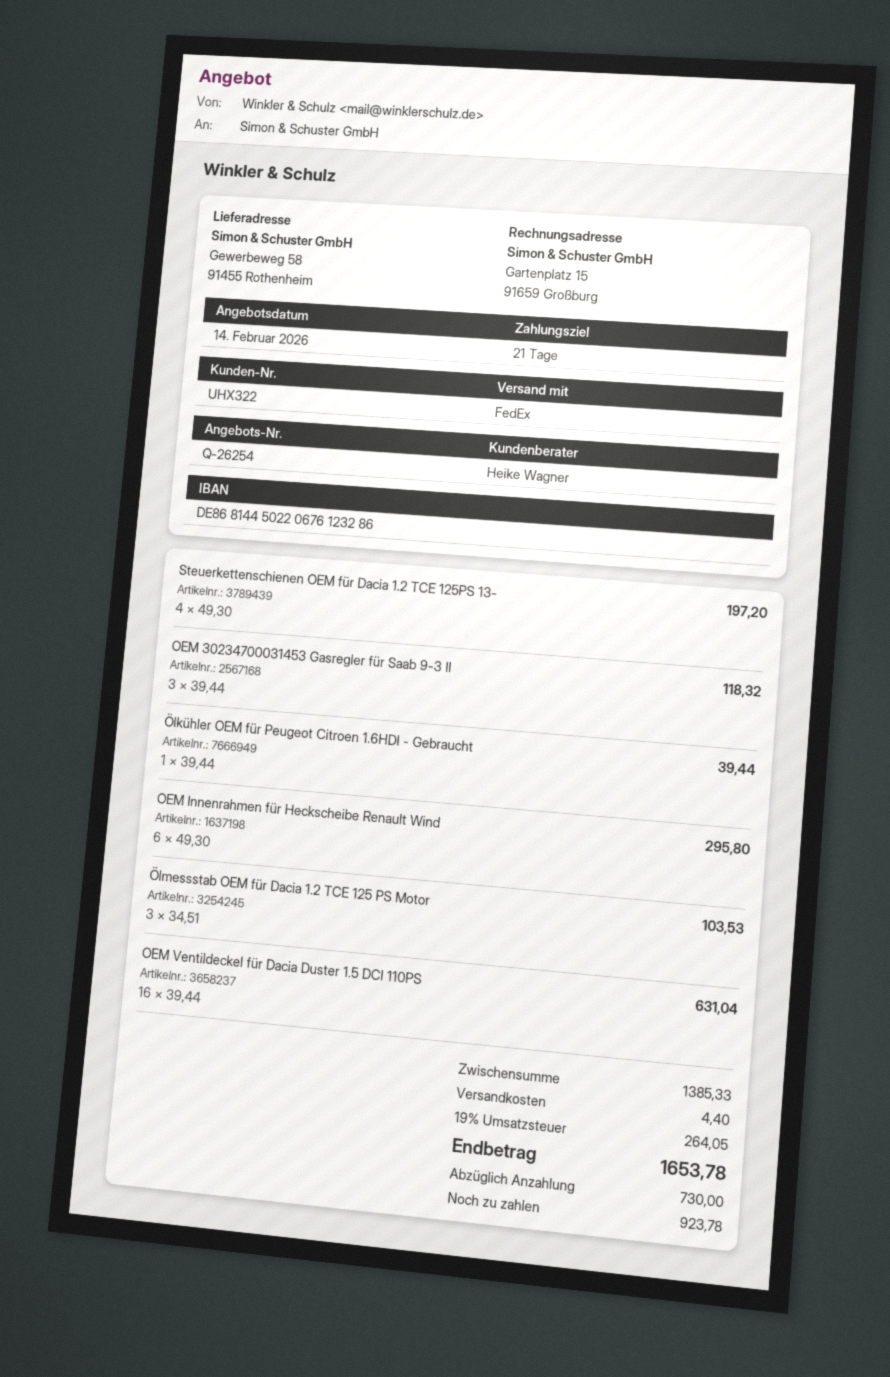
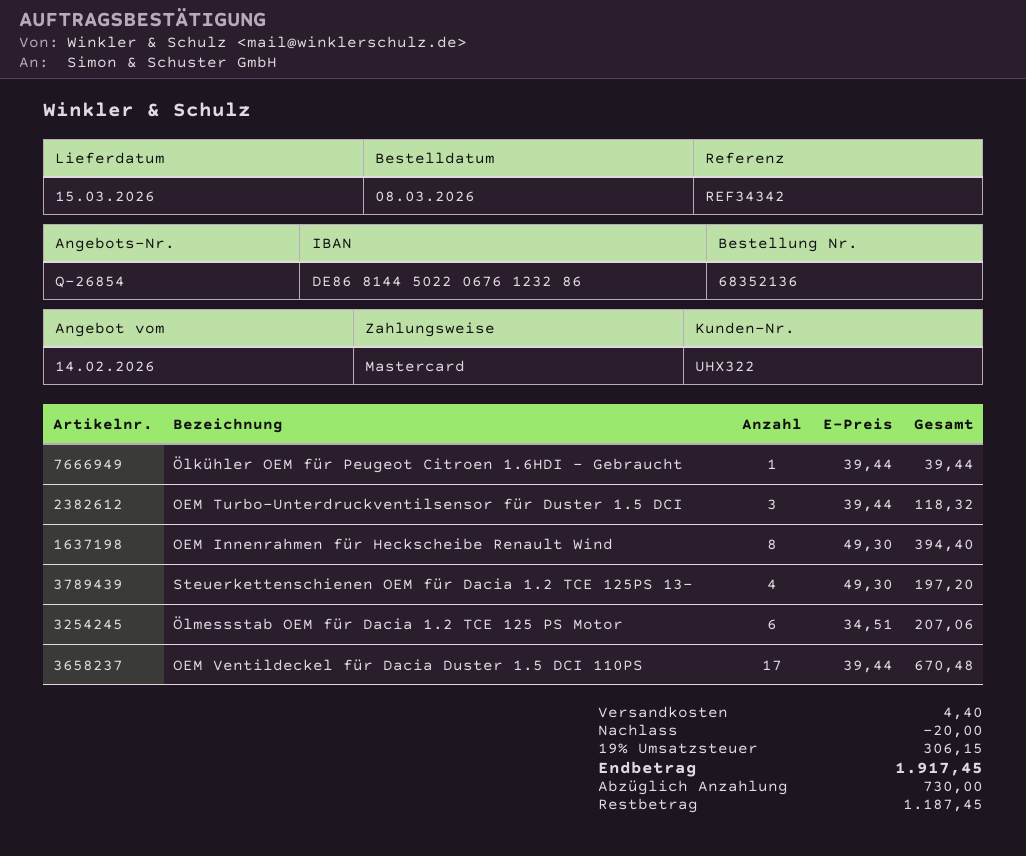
quote number: Q-26254 -> Q-26854
OEM 30234700031453 Gasregler für Saab 9-3 II: 3 x 39.44 = 118.32 -> none
OEM Innenrahmen für Heckscheibe Renault Wind: 6 x 49.30 = 295.80 -> 8 x 49.30 = 394.40
Ölmessstab OEM für Dacia 1.2 TCE 125 PS Motor: 3 x 34.51 = 103.53 -> 6 x 34.51 = 207.06
OEM Ventildeckel für Dacia Duster 1.5 DCI 110PS: 16 x 39.44 = 631.04 -> 17 x 39.44 = 670.48
OEM Turbo-Unterdruckventilsensor für Duster 1.5 DCI: none -> 3 x 39.44 = 118.32
discount: none -> 20.00
tax: 19% = 264.05 -> 19% = 306.15
total: 1653.78 -> 1917.45
balance: 923.78 -> 1187.45

